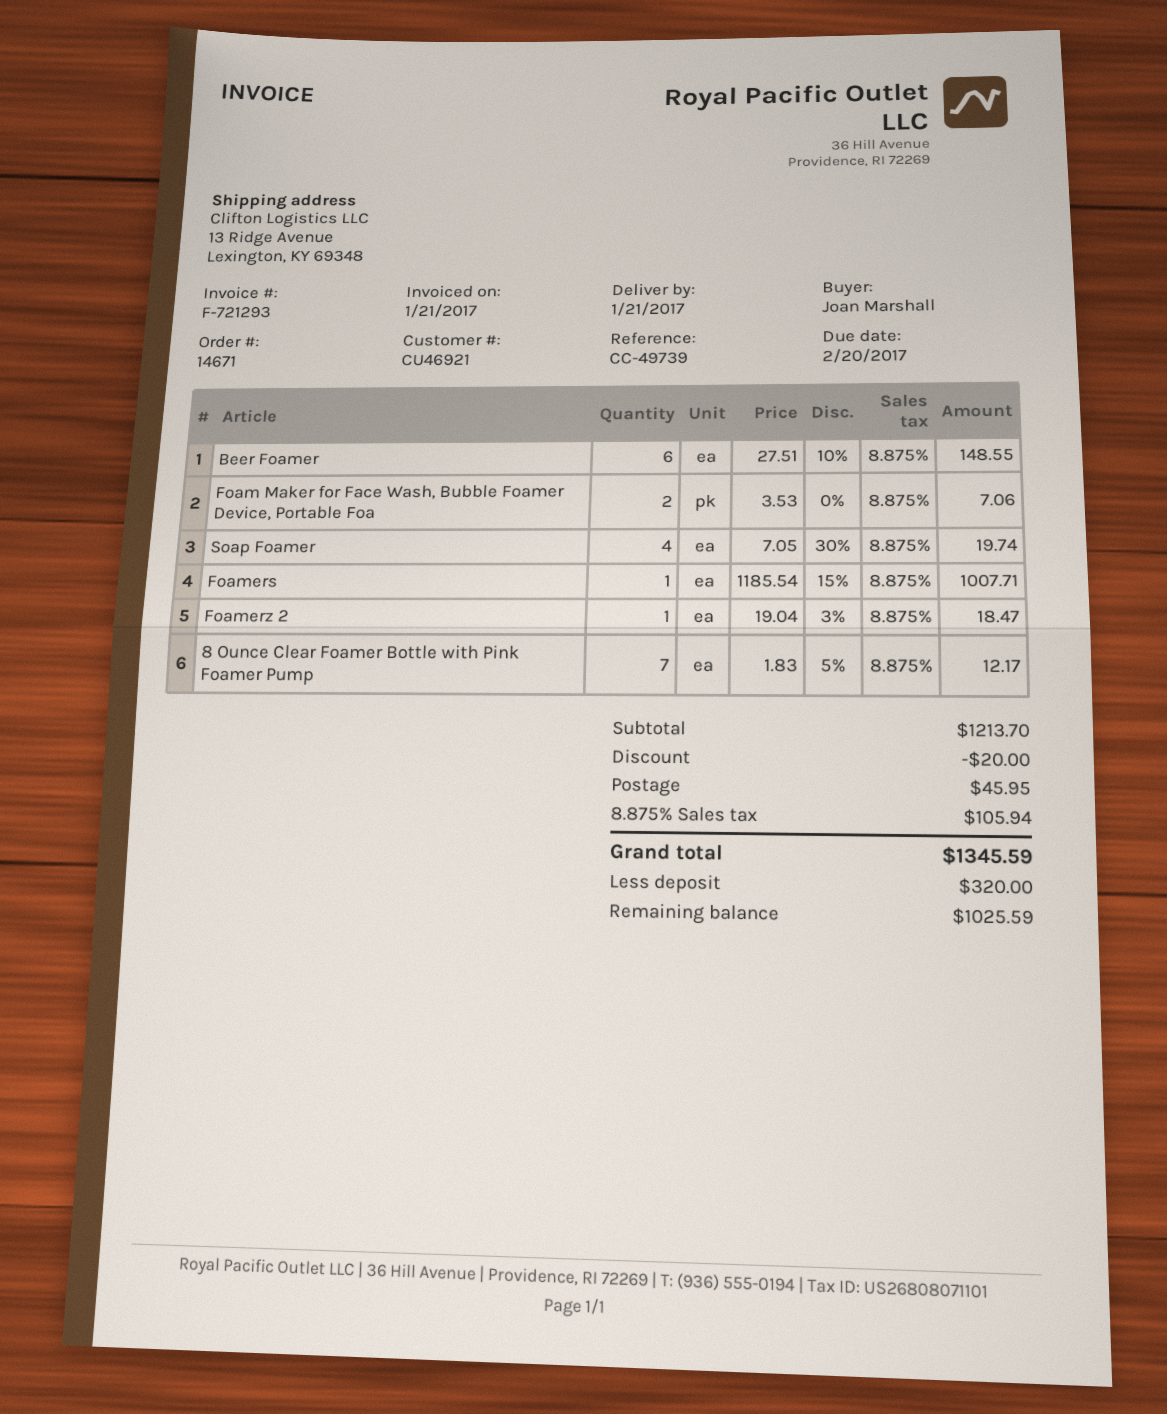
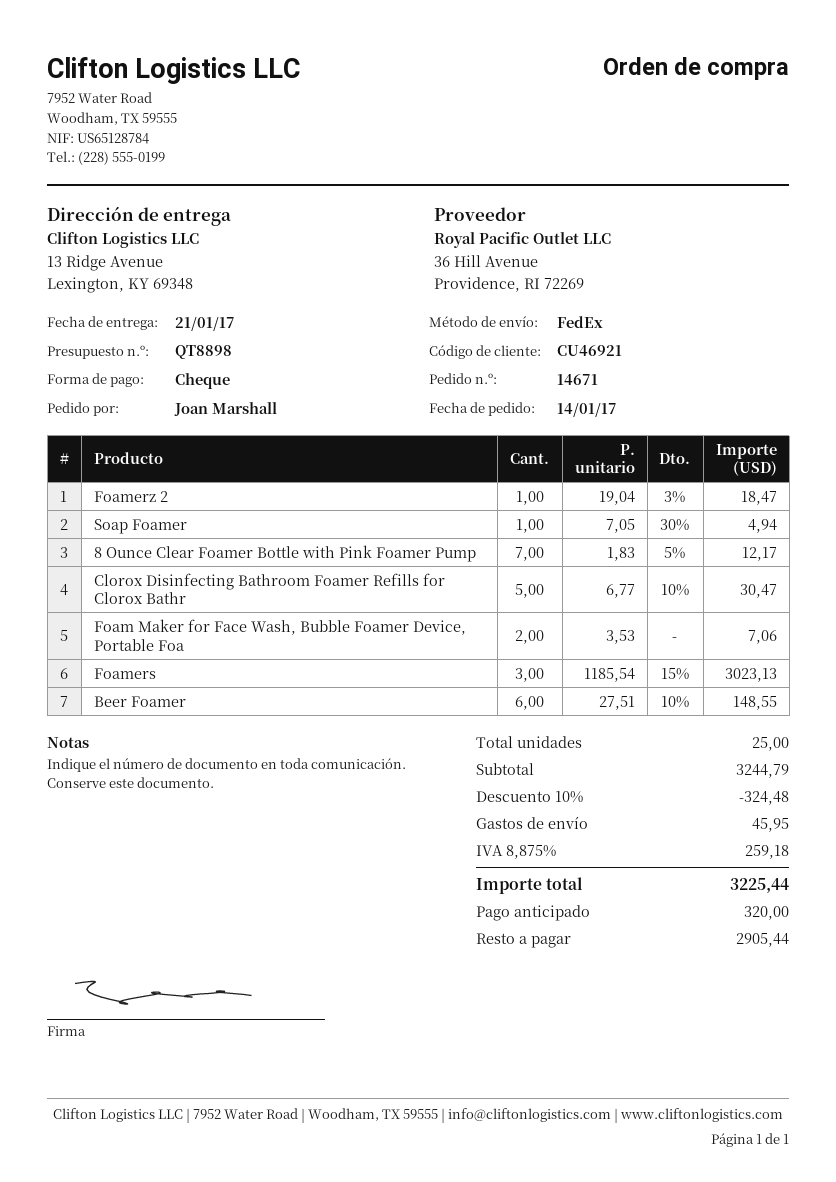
Soap Foamer: 4 x 7.05 - 30% = 19.74 -> 1 x 7.05 - 30% = 4.94
Foamers: 1 x 1185.54 - 15% = 1007.71 -> 3 x 1185.54 - 15% = 3023.13
Clorox Disinfecting Bathroom Foamer Refills for Clorox Bathr: none -> 5 x 6.77 - 10% = 30.47
subtotal: 1213.70 -> 3244.79
discount: 20.00 -> 324.48
tax: 8.875% = 105.94 -> 8.875% = 259.18
total: 1345.59 -> 3225.44
balance: 1025.59 -> 2905.44

